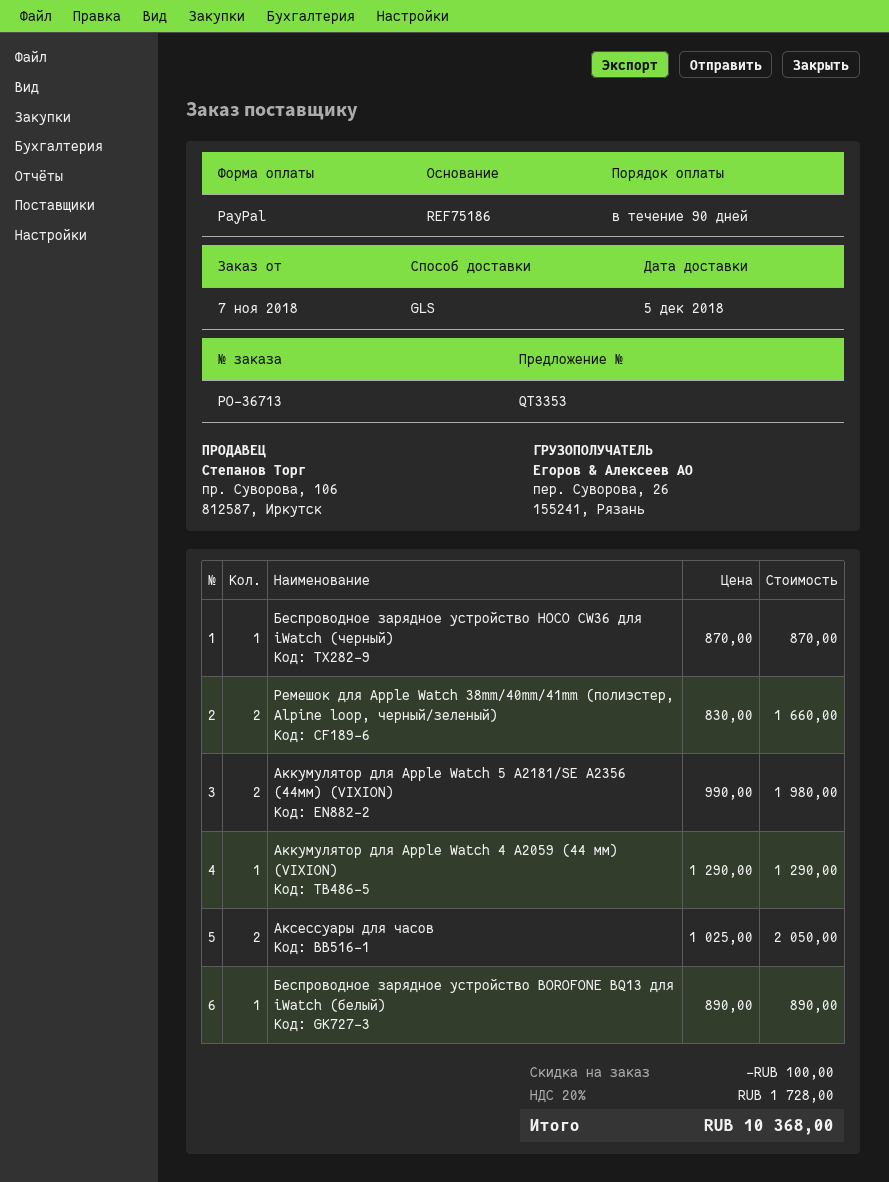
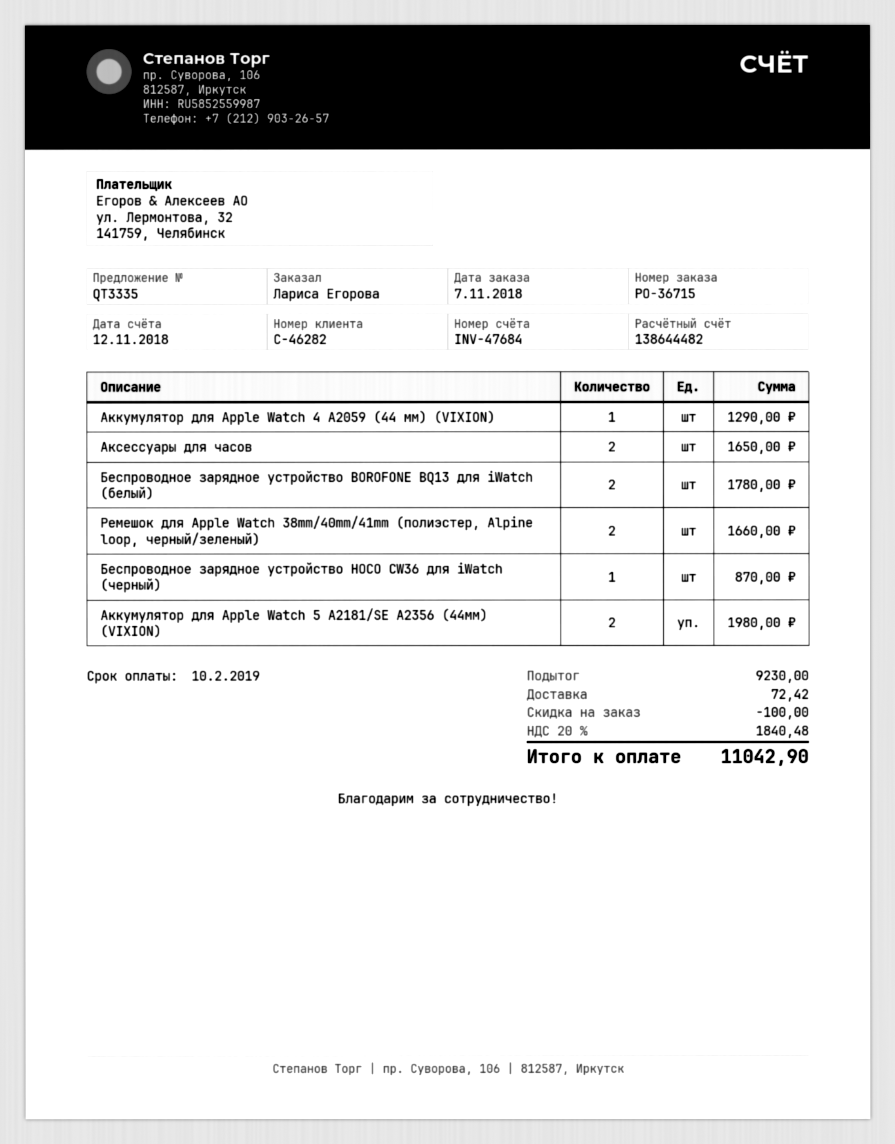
quote number: QT3353 -> QT3335
order number: PO-36713 -> PO-36715
Аксессуары для часов: 2 for 2050.00 -> 2 for 1650.00
Беспроводное зарядное устройство BOROFONE BQ13 для iWatch (белый): 1 for 890.00 -> 2 for 1780.00
shipping: none -> 72.42
tax: 20% = 1728.00 -> 20% = 1840.48
total: 10368.00 -> 11042.90

